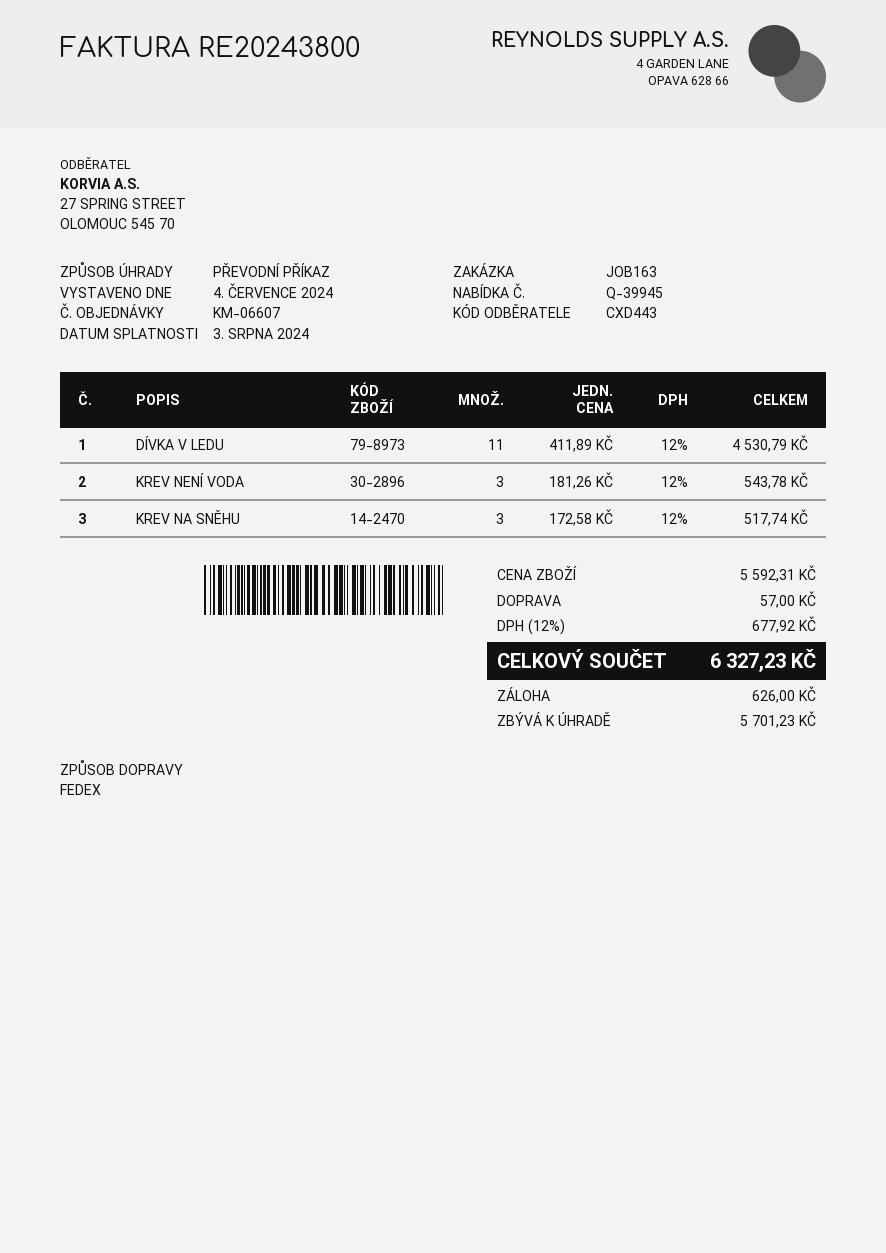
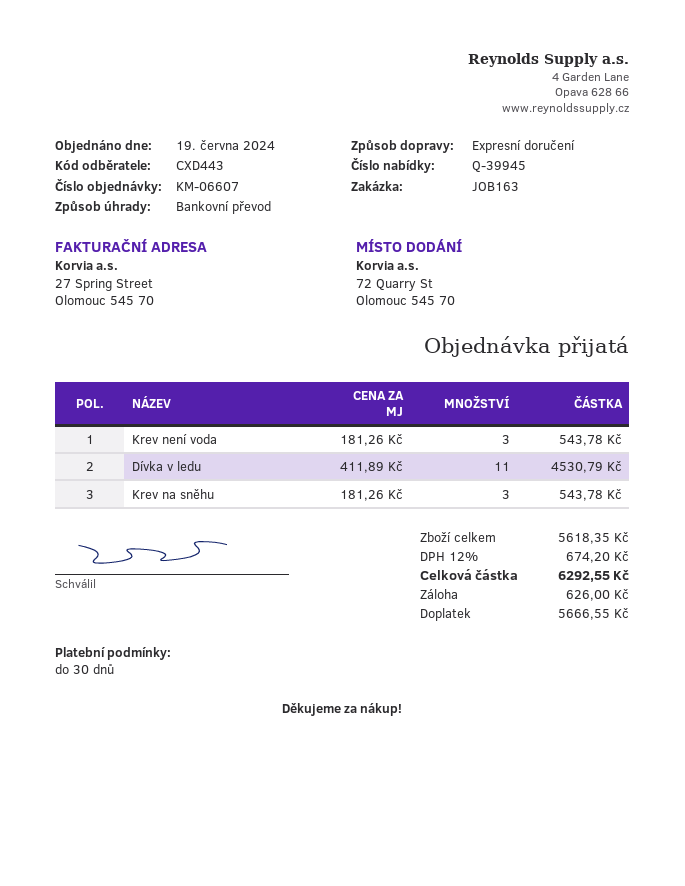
shipping method: FedEx -> express
KREV NA SNĚHU: 3 x 172.58 = 517.74 -> 3 x 181.26 = 543.78
subtotal: 5592.31 -> 5618.35
shipping: 57.00 -> none
tax: 12% = 677.92 -> 12% = 674.20
total: 6327.23 -> 6292.55
balance: 5701.23 -> 5666.55

